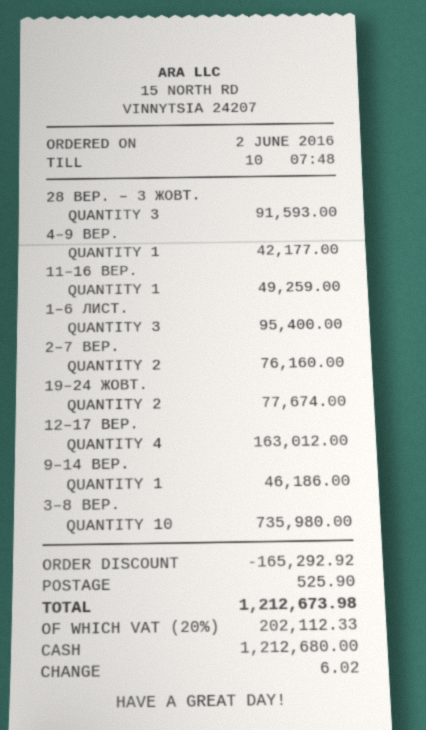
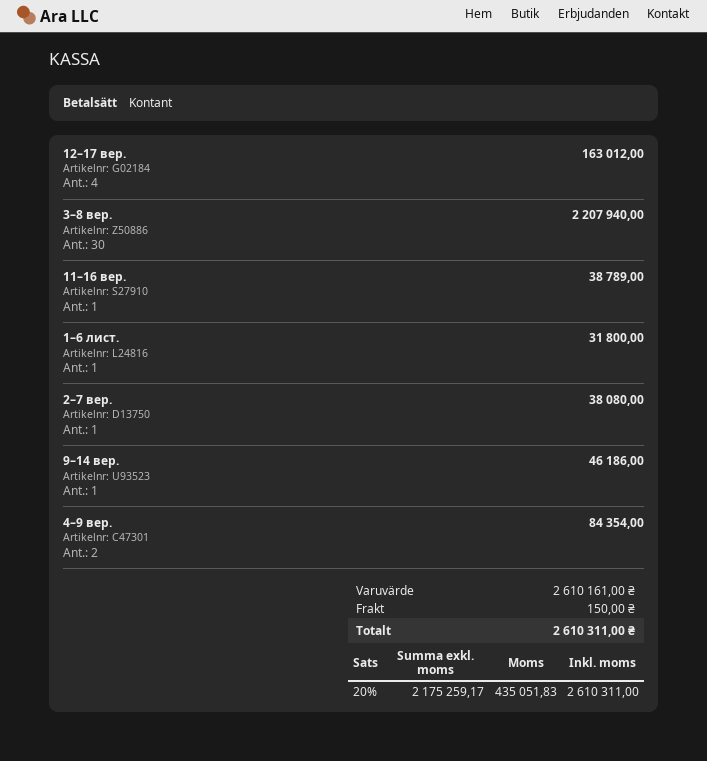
28 ВЕР. – 3 ЖОВТ.: 3 for 91593.00 -> none
4–9 ВЕР.: 1 for 42177.00 -> 2 for 84354.00
11–16 ВЕР.: 1 for 49259.00 -> 1 for 38789.00
1–6 ЛИСТ.: 3 for 95400.00 -> 1 for 31800.00
2–7 ВЕР.: 2 for 76160.00 -> 1 for 38080.00
19–24 ЖОВТ.: 2 for 77674.00 -> none
3–8 ВЕР.: 10 for 735980.00 -> 30 for 2207940.00
discount: 165292.92 -> none
shipping: 525.90 -> 150.00
tax: 20% = 202112.33 -> 20% = 435051.83
total: 1212673.98 -> 2610311.00

